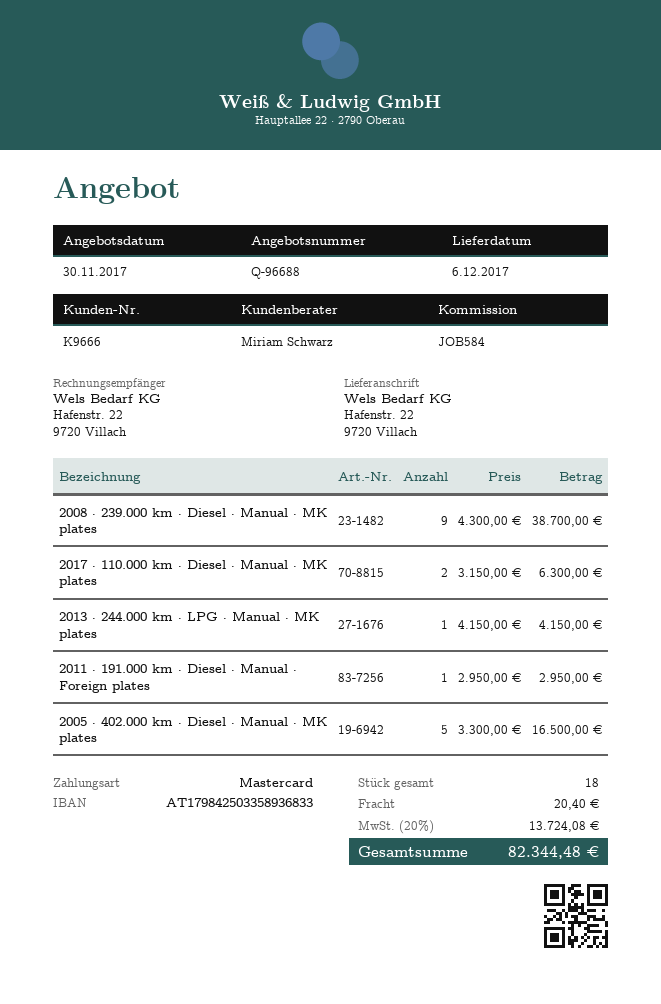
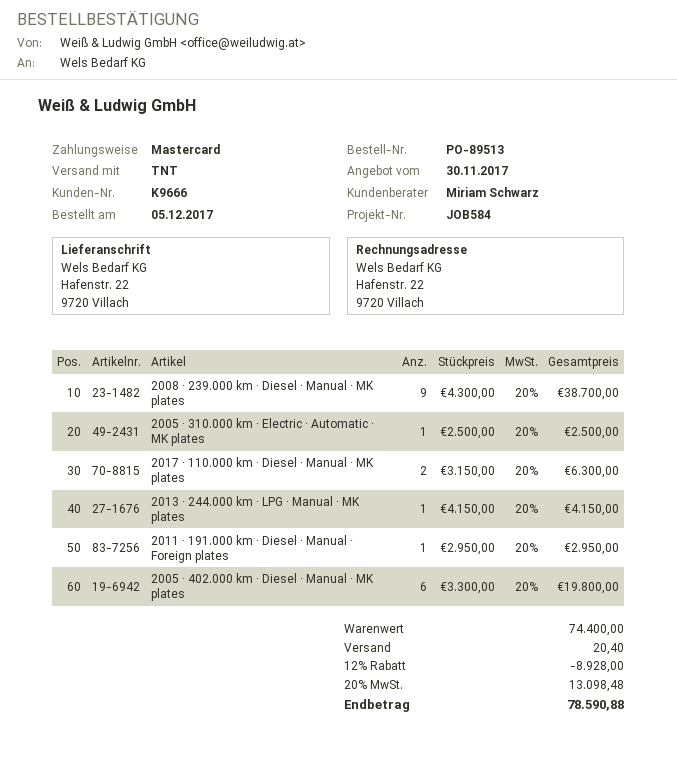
2005 · 402.000 km · Diesel · Manual · MK plates: 5 x 3300.00 = 16500.00 -> 6 x 3300.00 = 19800.00
2005 · 310.000 km · Electric · Automatic · MK plates: none -> 1 x 2500.00 = 2500.00
discount: none -> 12% = 8928.00
tax: 20% = 13724.08 -> 20% = 13098.48
total: 82344.48 -> 78590.88

